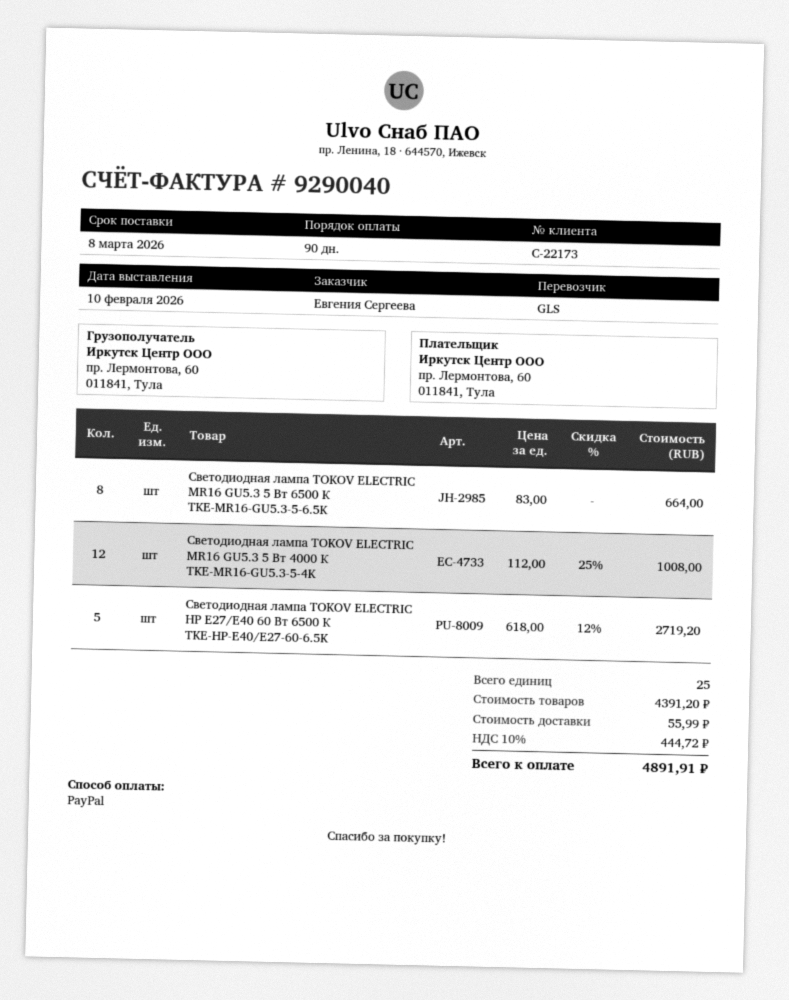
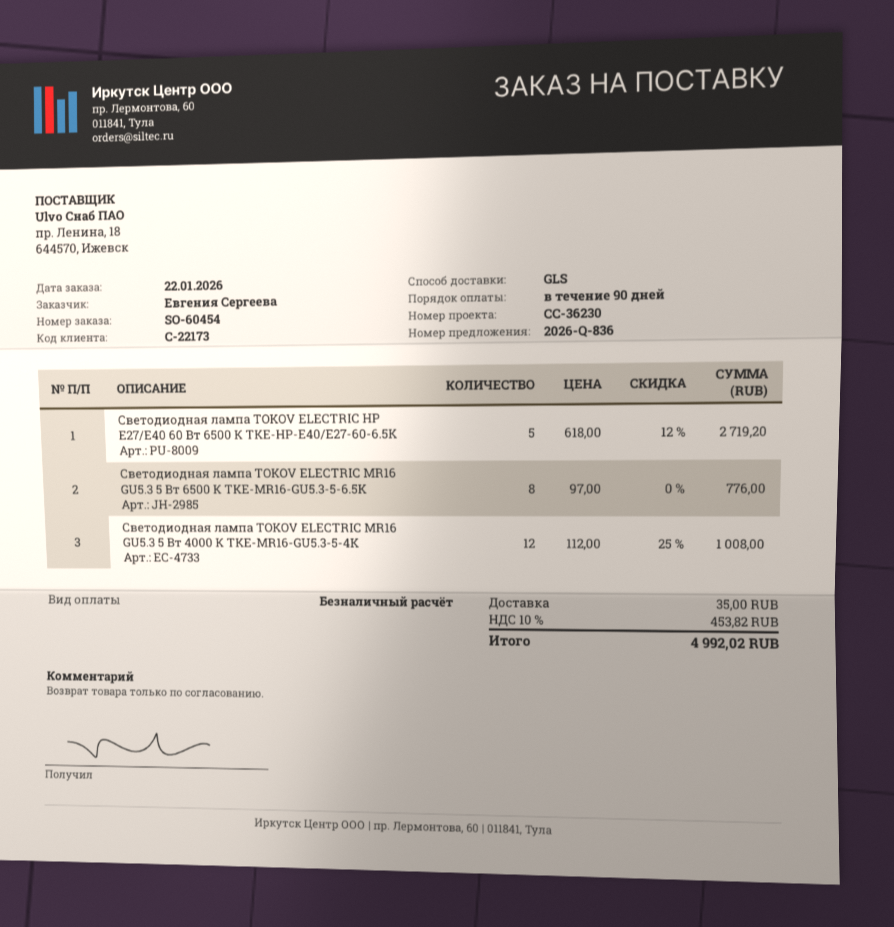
payment method: PayPal -> bank transfer
Светодиодная лампа TOKOV ELECTRIC MR16 GU5.3 5 Вт 6500 К TKE-MR16-GU5.3-5-6.5K: 8 x 83.00 = 664.00 -> 8 x 97.00 = 776.00
shipping: 55.99 -> 35.00
tax: 10% = 444.72 -> 10% = 453.82
total: 4891.91 -> 4992.02

